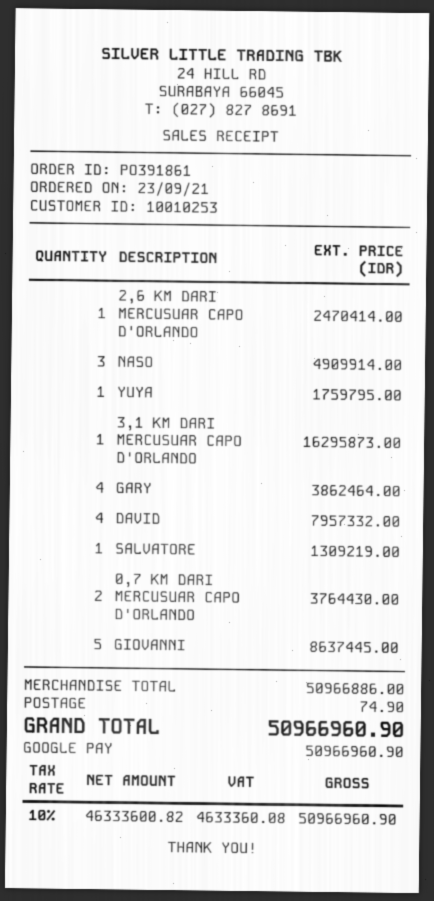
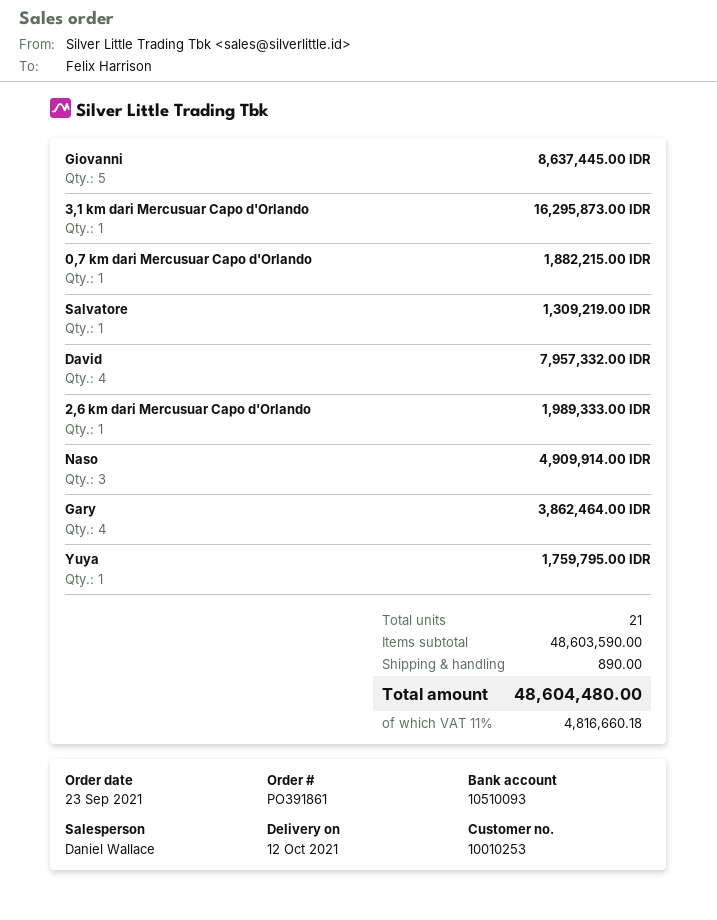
2,6 KM DARI MERCUSUAR CAPO D'ORLANDO: 1 for 2470414.00 -> 1 for 1989333.00
0,7 KM DARI MERCUSUAR CAPO D'ORLANDO: 2 for 3764430.00 -> 1 for 1882215.00
subtotal: 50966886.00 -> 48603590.00
shipping: 74.90 -> 890.00
tax: 10% = 4633360.08 -> 11% = 4816660.18
total: 50966960.90 -> 48604480.00

